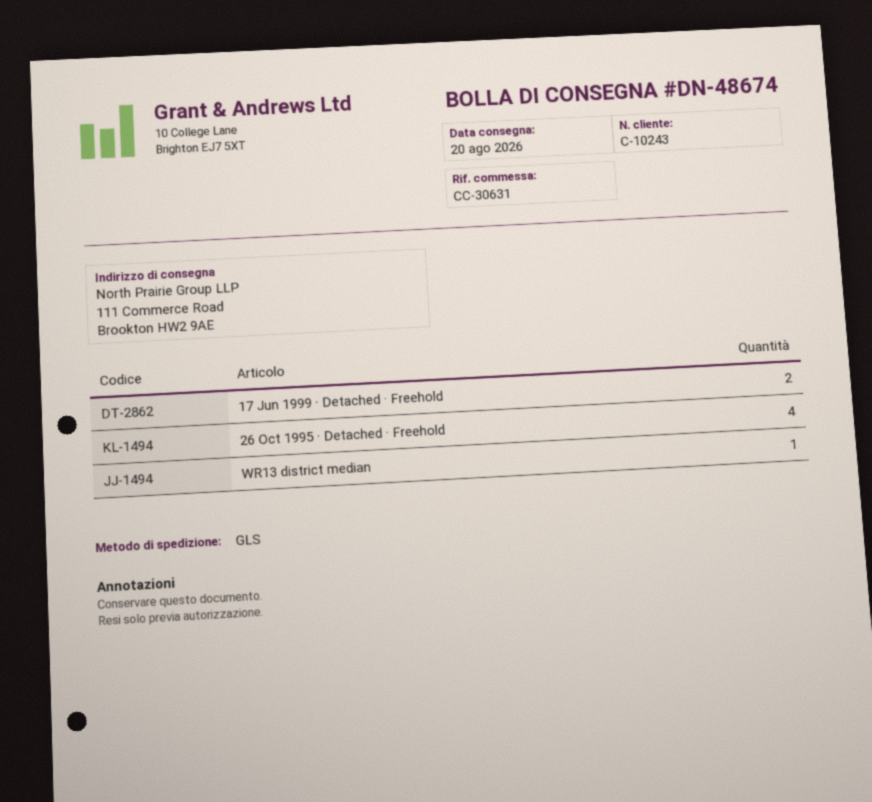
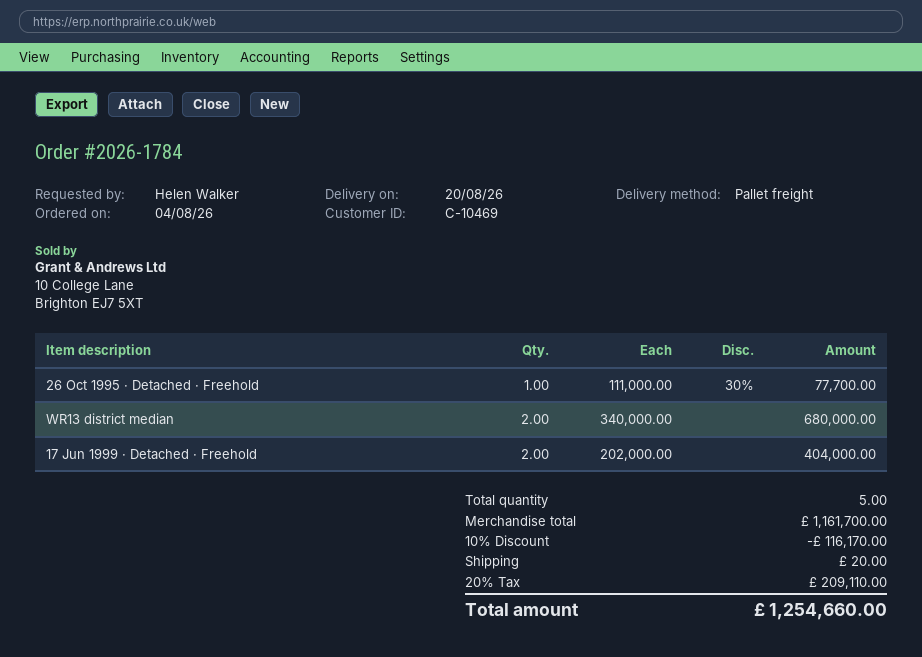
customer number: C-10243 -> C-10469
shipping method: GLS -> pallet freight
26 Oct 1995 · Detached · Freehold: 4 -> 1
WR13 district median: 1 -> 2

